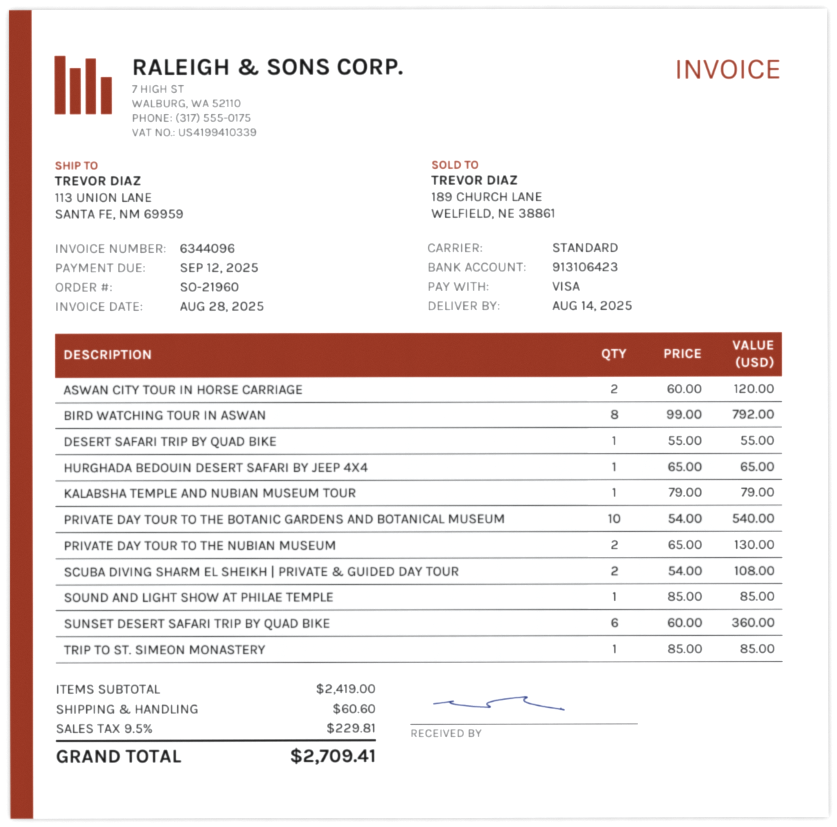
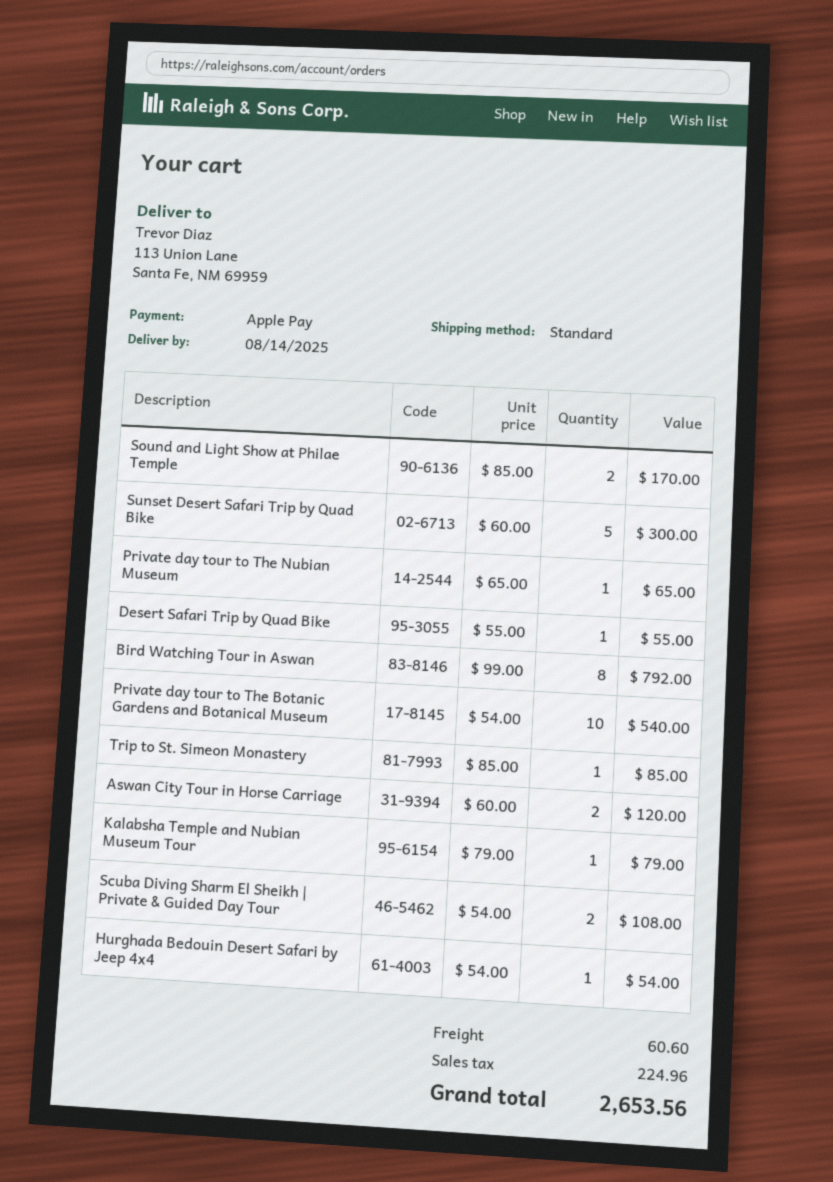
payment method: Visa -> Apple Pay
HURGHADA BEDOUIN DESERT SAFARI BY JEEP 4X4: 1 x 65.00 = 65.00 -> 1 x 54.00 = 54.00
PRIVATE DAY TOUR TO THE NUBIAN MUSEUM: 2 x 65.00 = 130.00 -> 1 x 65.00 = 65.00
SOUND AND LIGHT SHOW AT PHILAE TEMPLE: 1 x 85.00 = 85.00 -> 2 x 85.00 = 170.00
SUNSET DESERT SAFARI TRIP BY QUAD BIKE: 6 x 60.00 = 360.00 -> 5 x 60.00 = 300.00
tax: 229.81 -> 224.96
total: 2709.41 -> 2653.56

